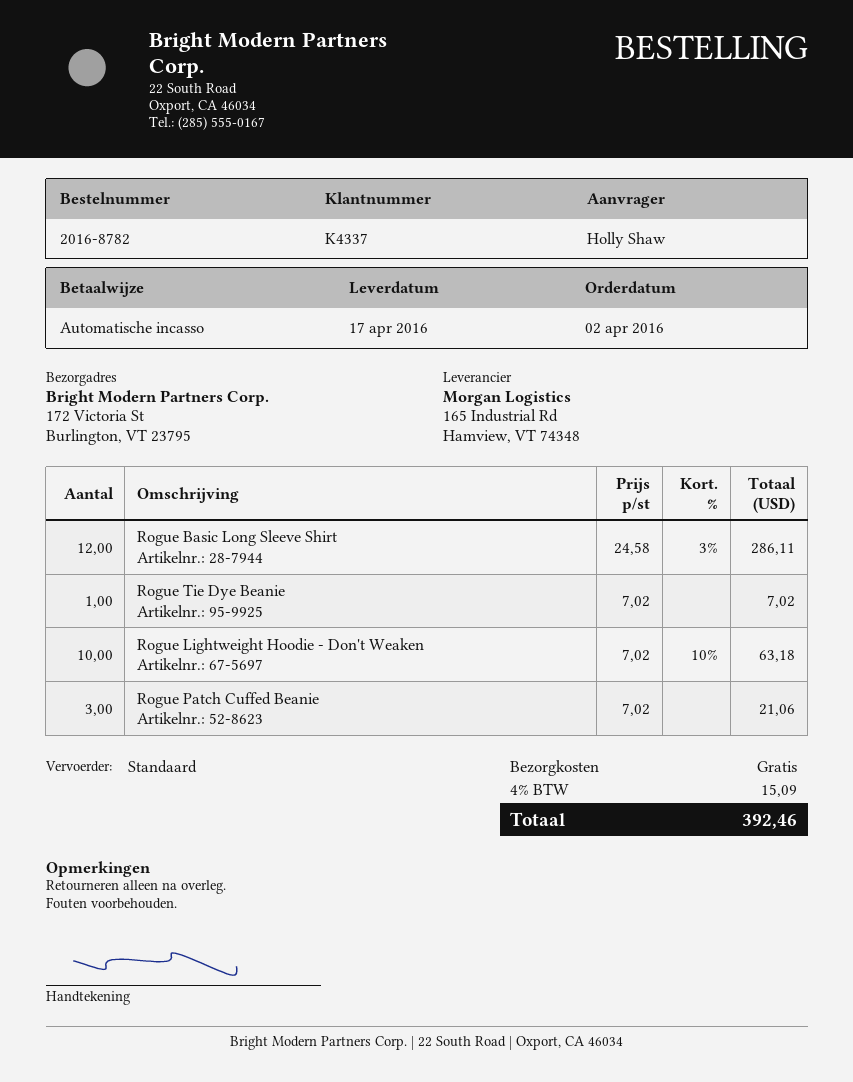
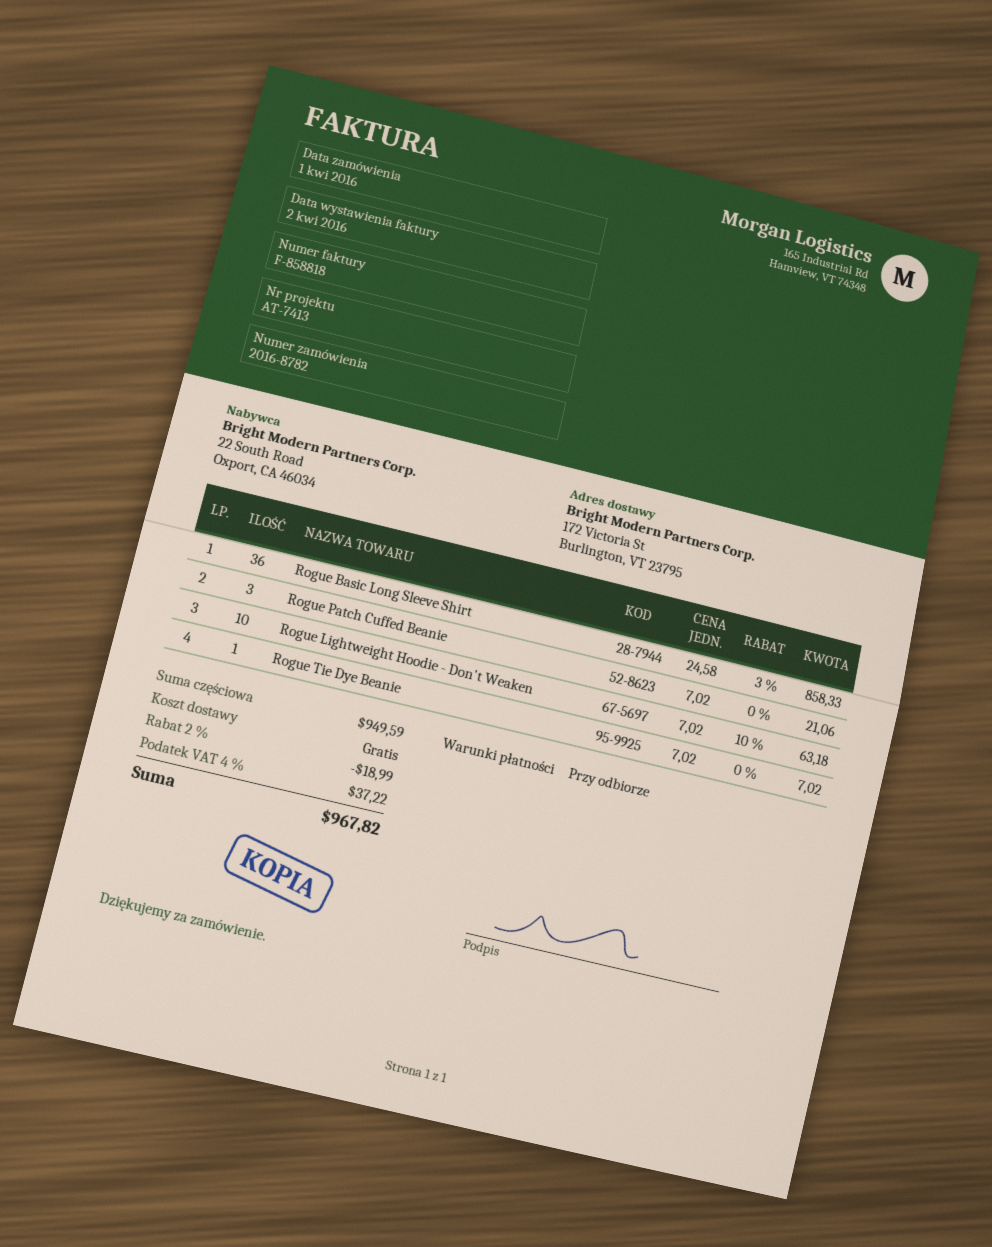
order date: 2016-04-02 -> 2016-04-01
Rogue Basic Long Sleeve Shirt: 12 x 24.58 - 3% = 286.11 -> 36 x 24.58 - 3% = 858.33
discount: none -> 2% = 18.99
tax: 4% = 15.09 -> 4% = 37.22
total: 392.46 -> 967.82

